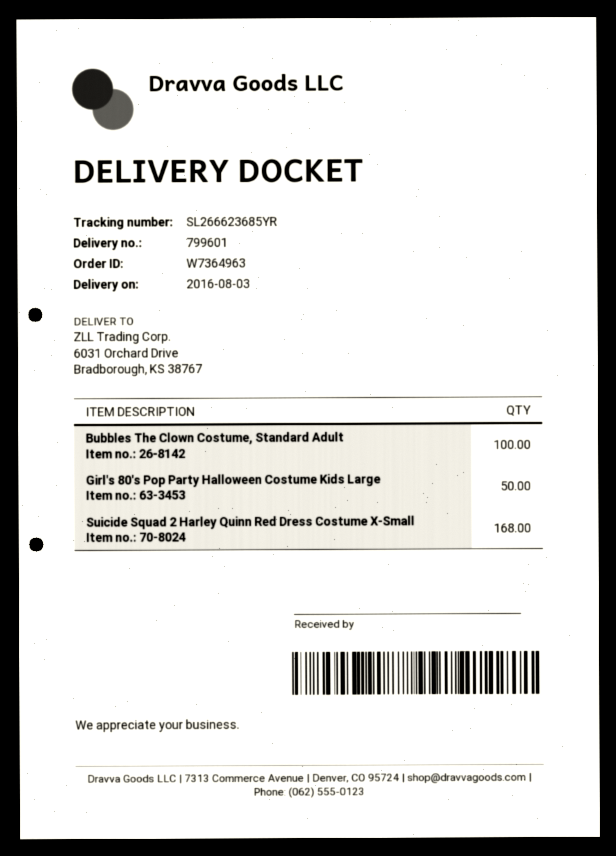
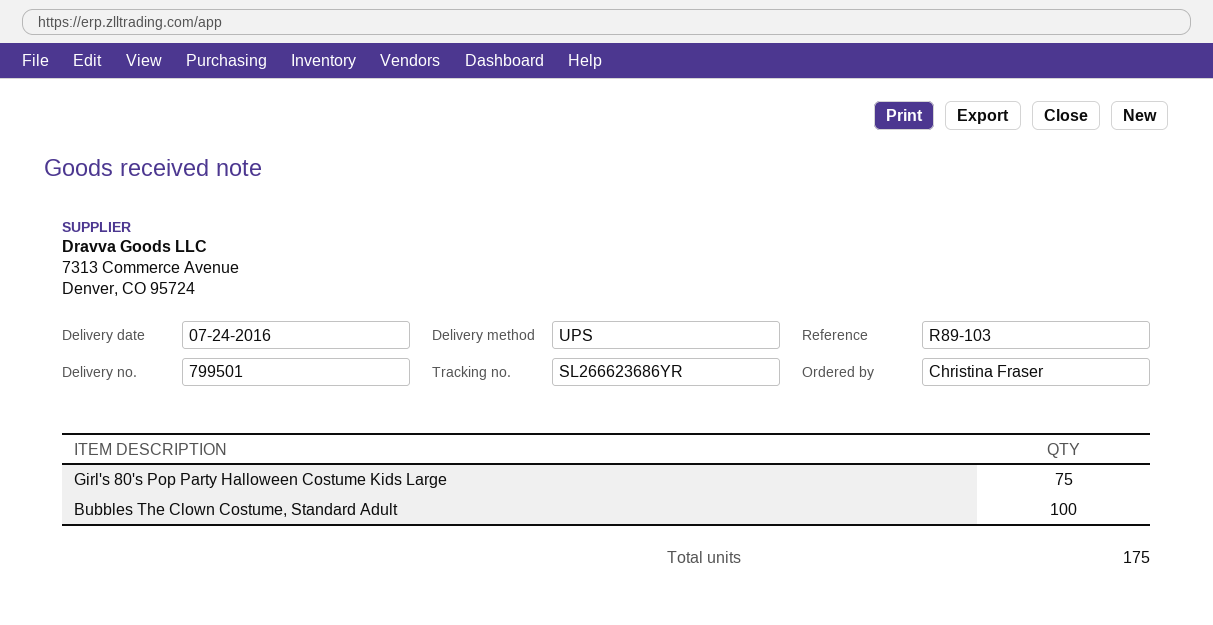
delivery note number: 799601 -> 799501
delivery date: 2016-08-03 -> 2016-07-24
tracking number: SL266623685YR -> SL266623686YR
Girl's 80's Pop Party Halloween Costume Kids Large: 50 -> 75
Suicide Squad 2 Harley Quinn Red Dress Costume X-Small: 168 -> none

